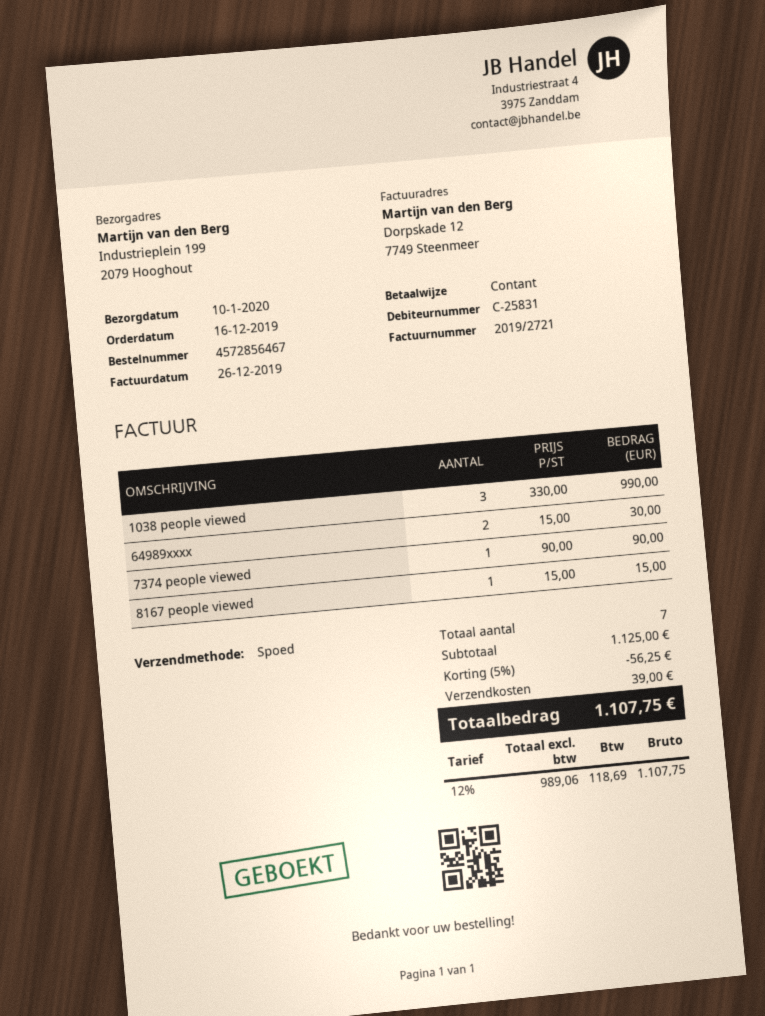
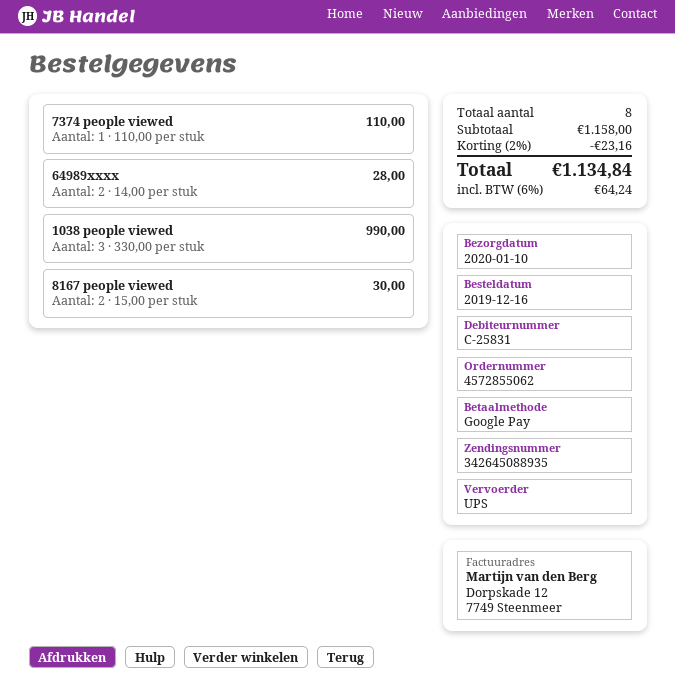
order number: 4572856467 -> 4572855062
payment method: cash -> Google Pay
shipping method: express -> UPS
64989xxxx: 2 x 15.00 = 30.00 -> 2 x 14.00 = 28.00
7374 people viewed: 1 x 90.00 = 90.00 -> 1 x 110.00 = 110.00
8167 people viewed: 1 x 15.00 = 15.00 -> 2 x 15.00 = 30.00
total quantity: 7 -> 8
subtotal: 1125.00 -> 1158.00
discount: 5% = 56.25 -> 2% = 23.16
shipping: 39.00 -> none
tax: 12% = 118.69 -> 6% = 64.24
total: 1107.75 -> 1134.84

